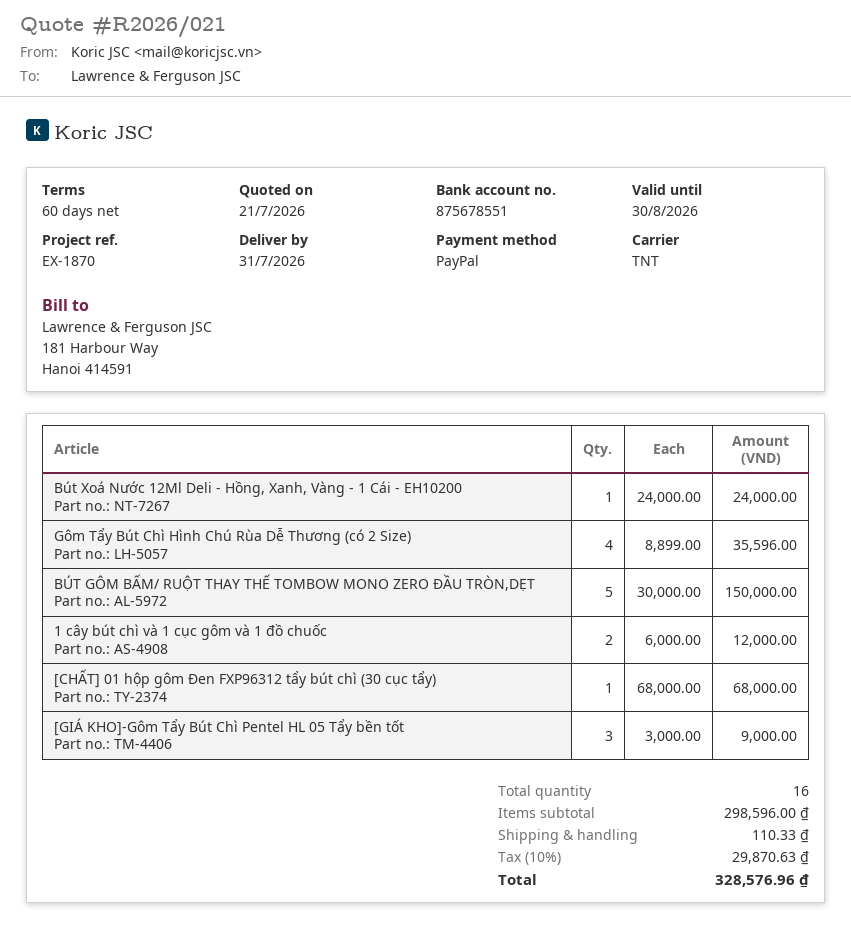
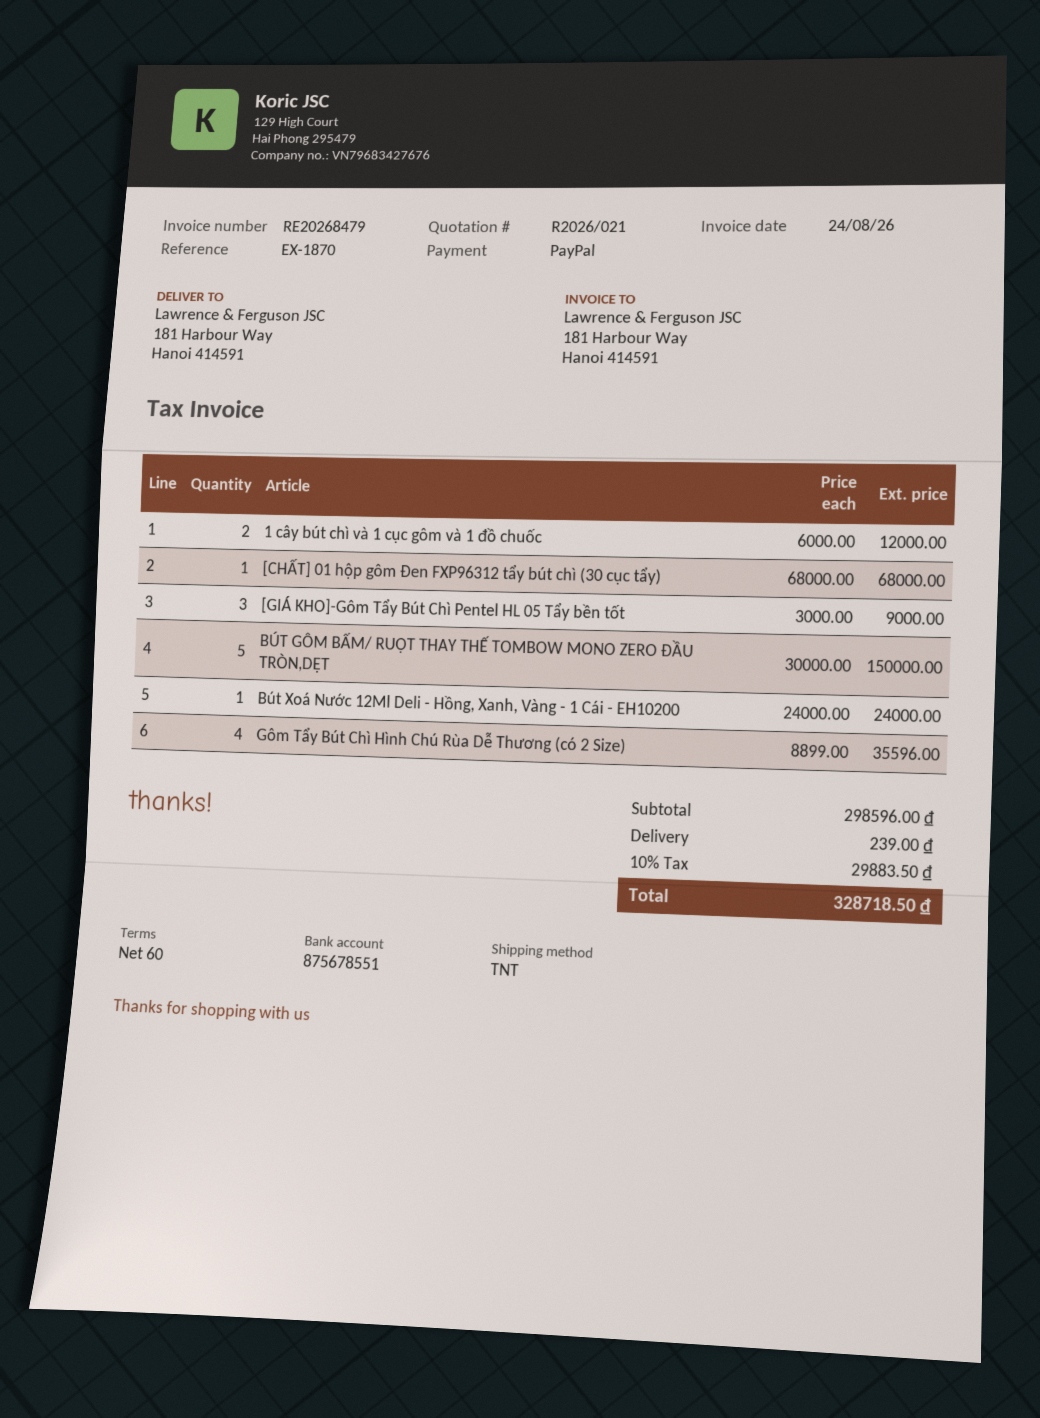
shipping: 110.33 -> 239.00
tax: 10% = 29870.63 -> 10% = 29883.50
total: 328576.96 -> 328718.50

